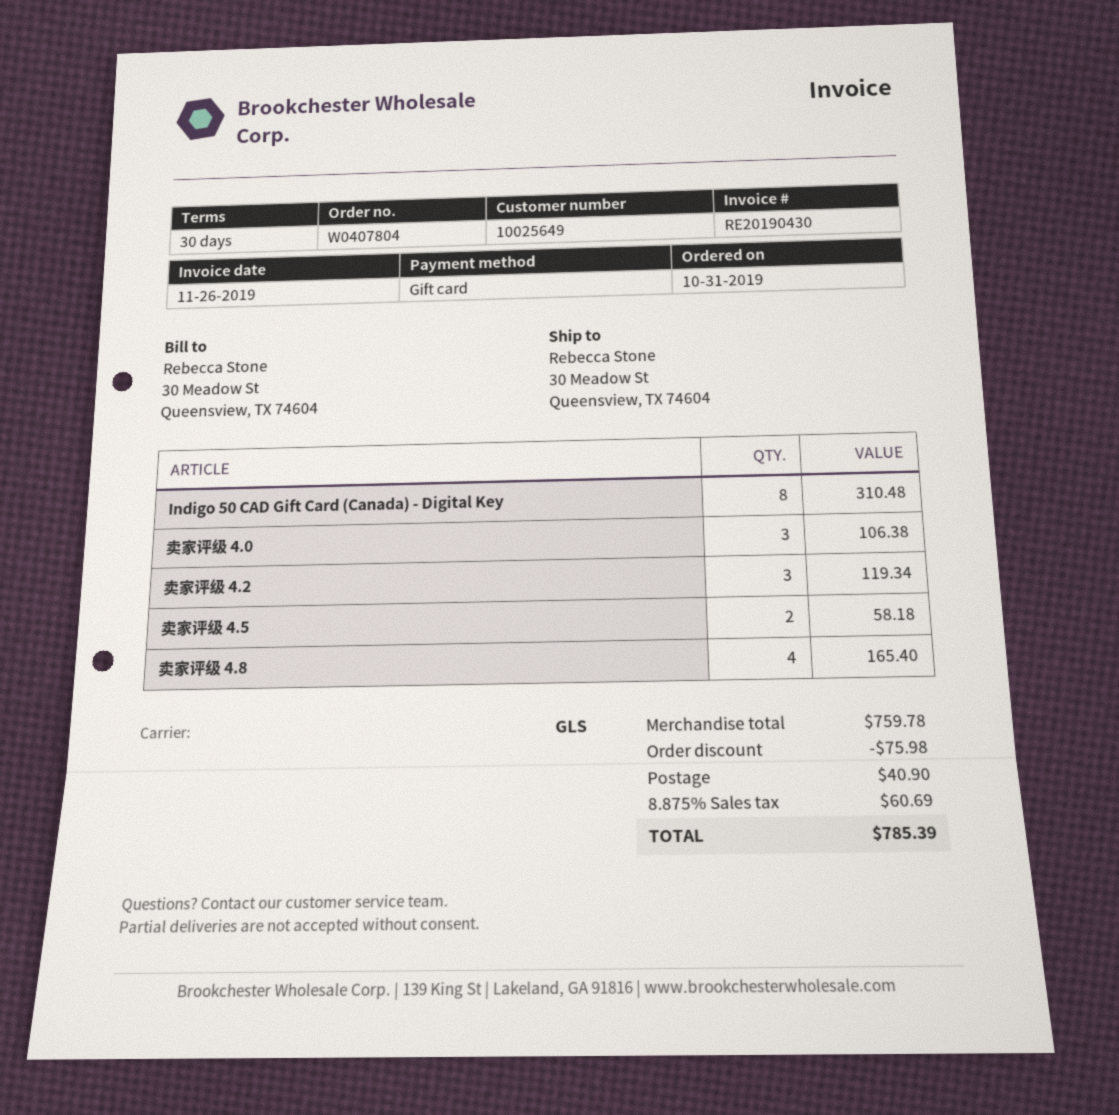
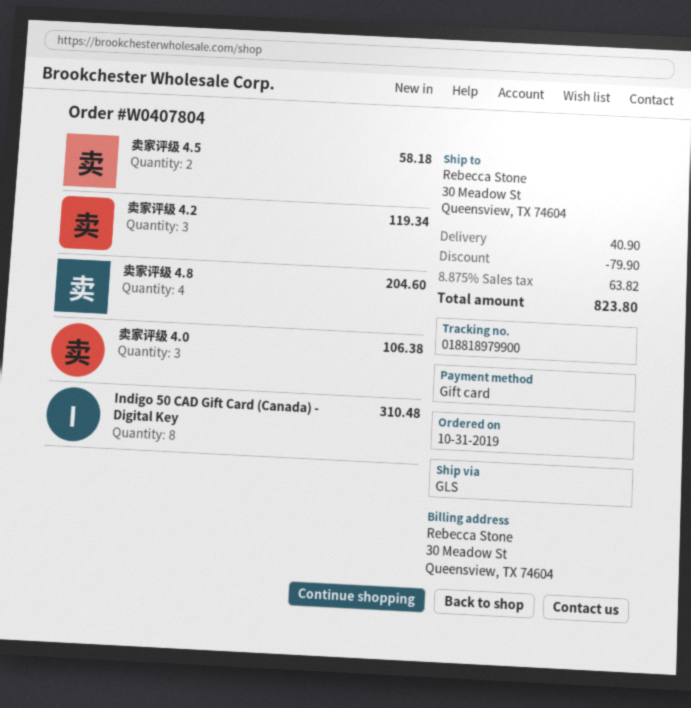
卖家评级 4.8: 4 for 165.40 -> 4 for 204.60
discount: 75.98 -> 79.90
tax: 8.875% = 60.69 -> 8.875% = 63.82
total: 785.39 -> 823.80

